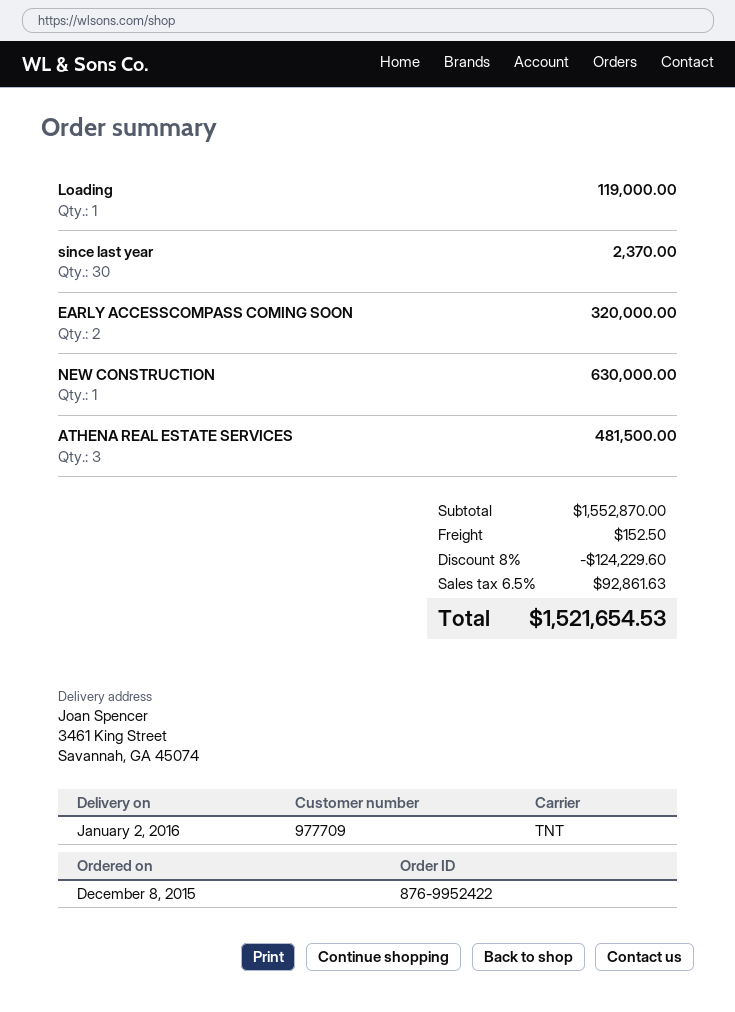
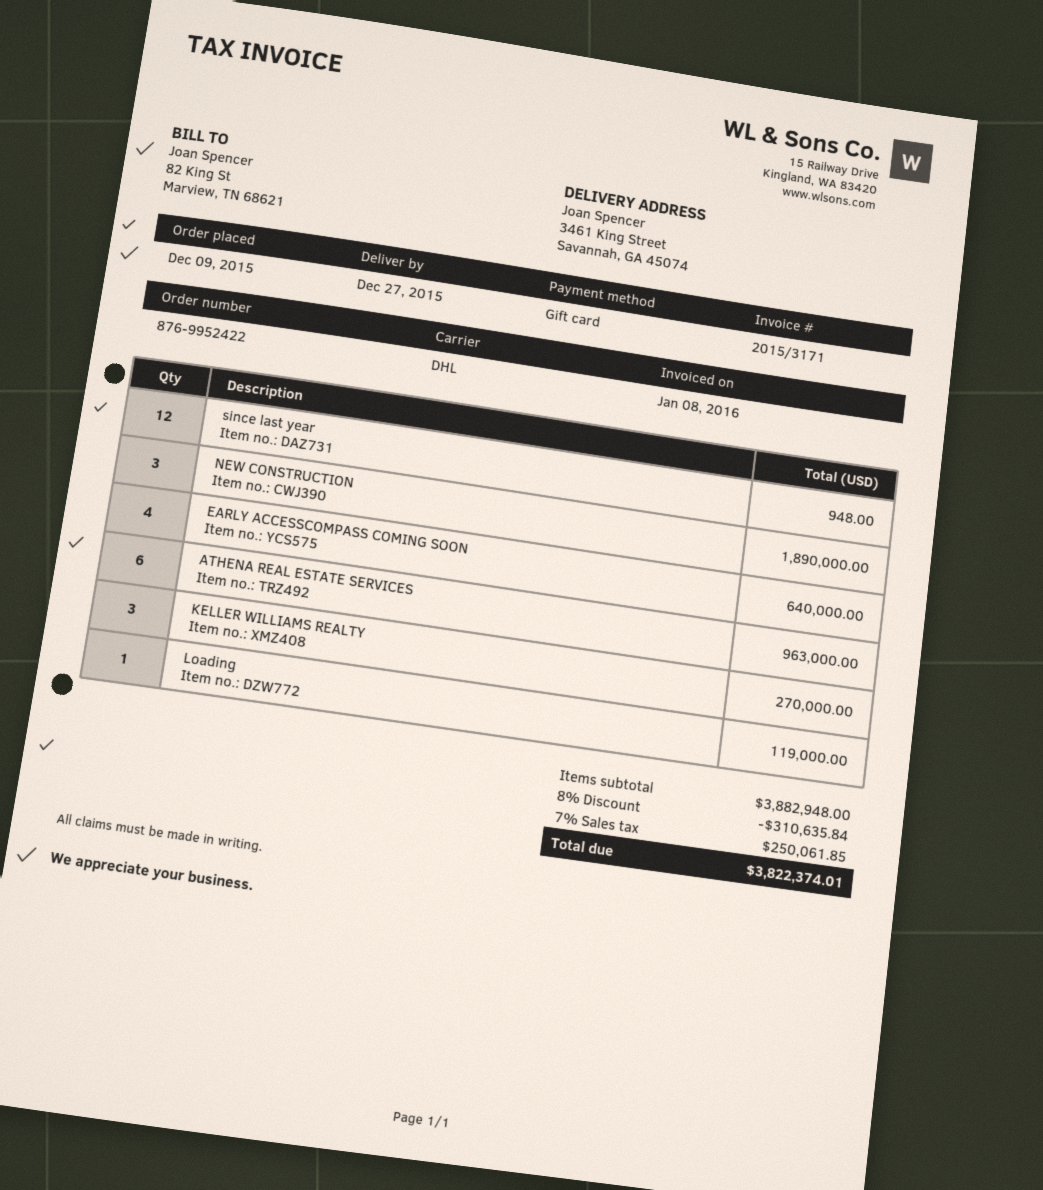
order date: 2015-12-08 -> 2015-12-09
delivery date: 2016-01-02 -> 2015-12-27
shipping method: TNT -> DHL
since last year: 30 for 2370.00 -> 12 for 948.00
EARLY ACCESSCOMPASS COMING SOON: 2 for 320000.00 -> 4 for 640000.00
NEW CONSTRUCTION: 1 for 630000.00 -> 3 for 1890000.00
ATHENA REAL ESTATE SERVICES: 3 for 481500.00 -> 6 for 963000.00
KELLER WILLIAMS REALTY: none -> 3 for 270000.00
subtotal: 1552870.00 -> 3882948.00
discount: 8% = 124229.60 -> 8% = 310635.84
shipping: 152.50 -> none
tax: 6.5% = 92861.63 -> 7% = 250061.85
total: 1521654.53 -> 3822374.01

